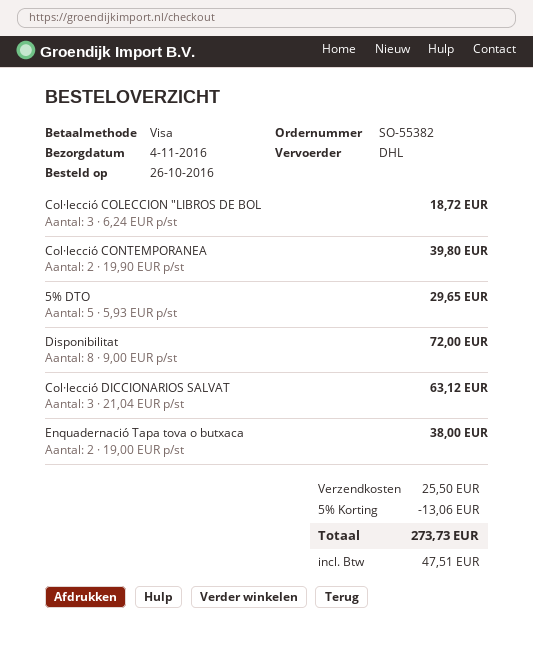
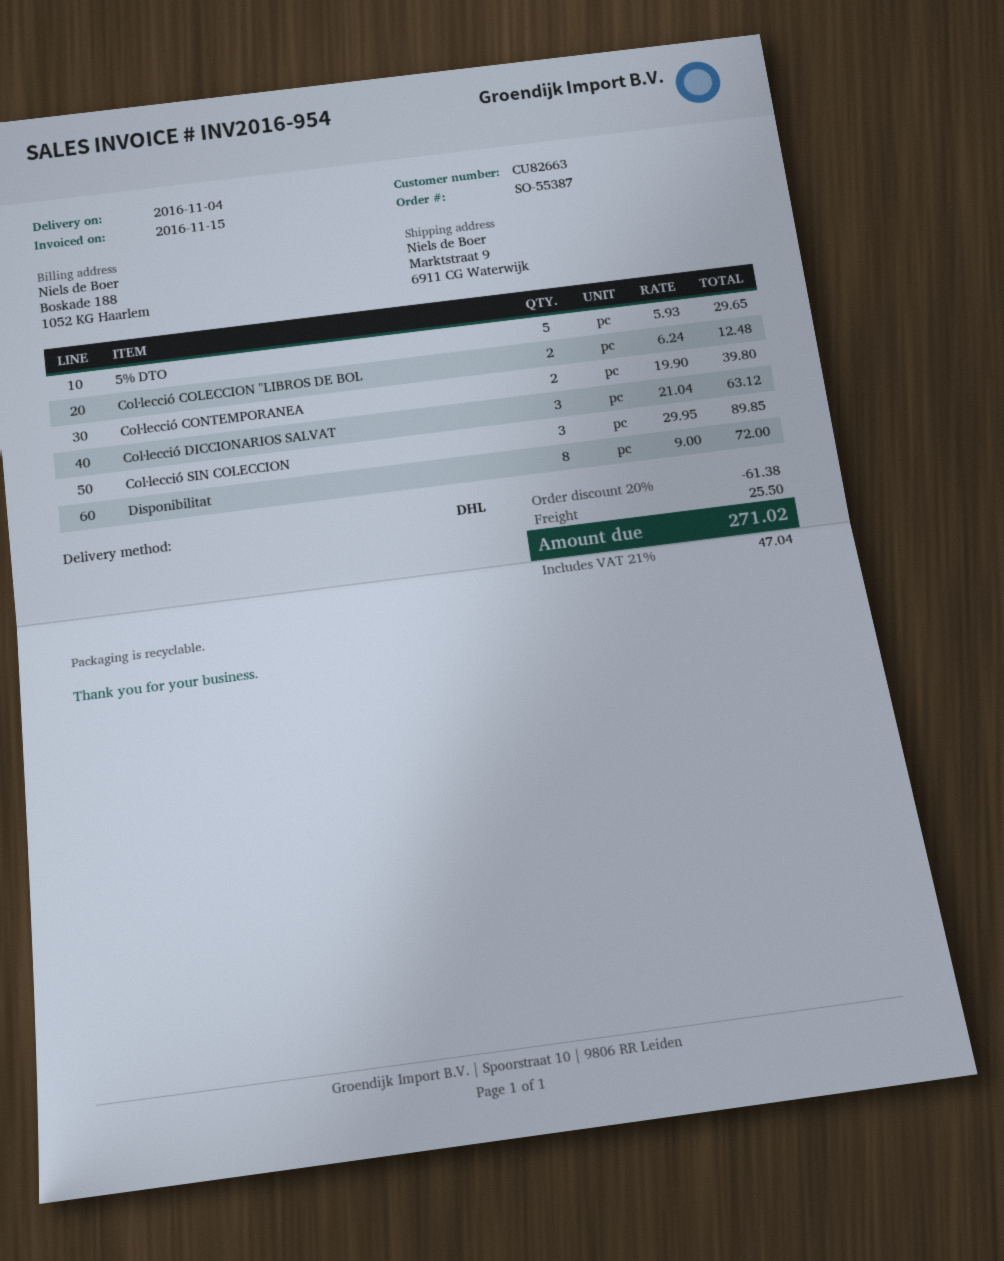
order number: SO-55382 -> SO-55387
Col·lecció COLECCION "LIBROS DE BOL: 3 x 6.24 = 18.72 -> 2 x 6.24 = 12.48
Enquadernació Tapa tova o butxaca: 2 x 19.00 = 38.00 -> none
Col·lecció SIN COLECCION: none -> 3 x 29.95 = 89.85
discount: 5% = 13.06 -> 20% = 61.38
tax: 47.51 -> 47.04
total: 273.73 -> 271.02

